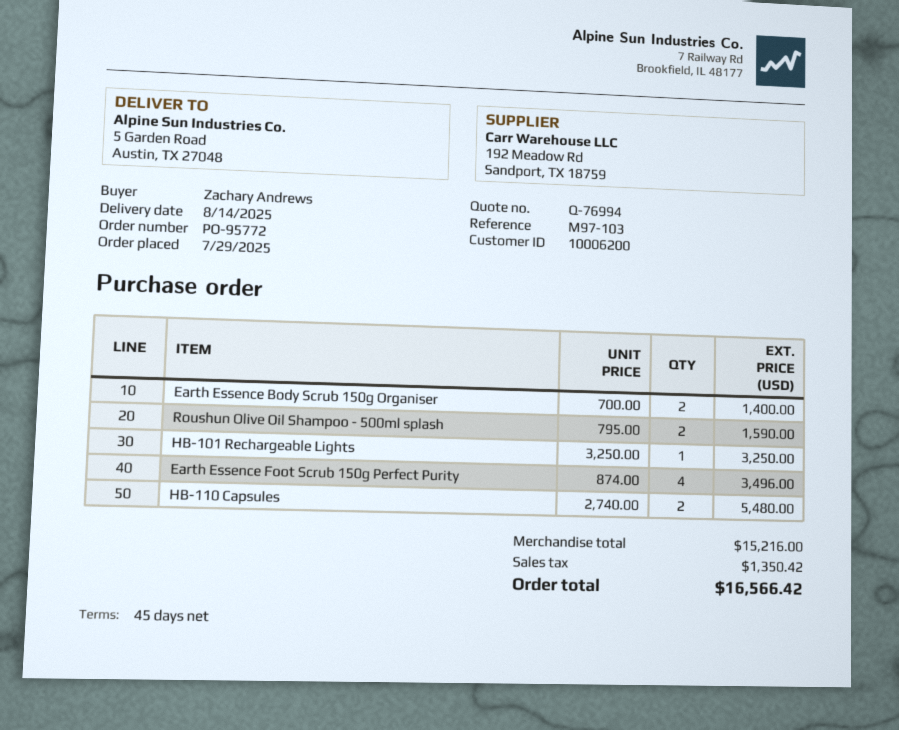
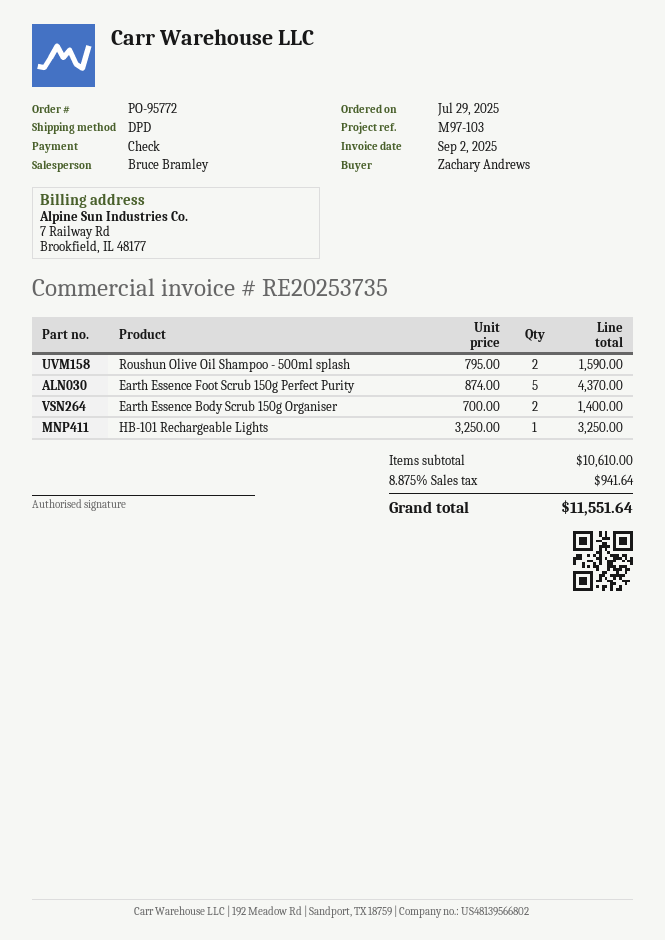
Earth Essence Foot Scrub 150g Perfect Purity: 4 x 874.00 = 3496.00 -> 5 x 874.00 = 4370.00
HB-110 Capsules: 2 x 2740.00 = 5480.00 -> none
subtotal: 15216.00 -> 10610.00
tax: 1350.42 -> 941.64
total: 16566.42 -> 11551.64

